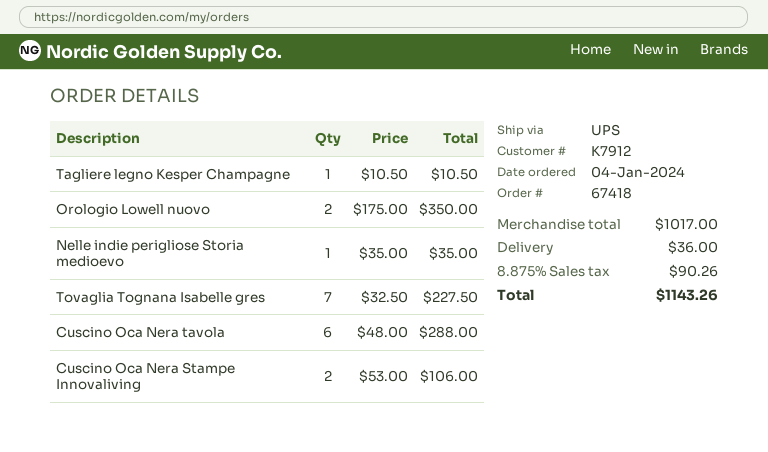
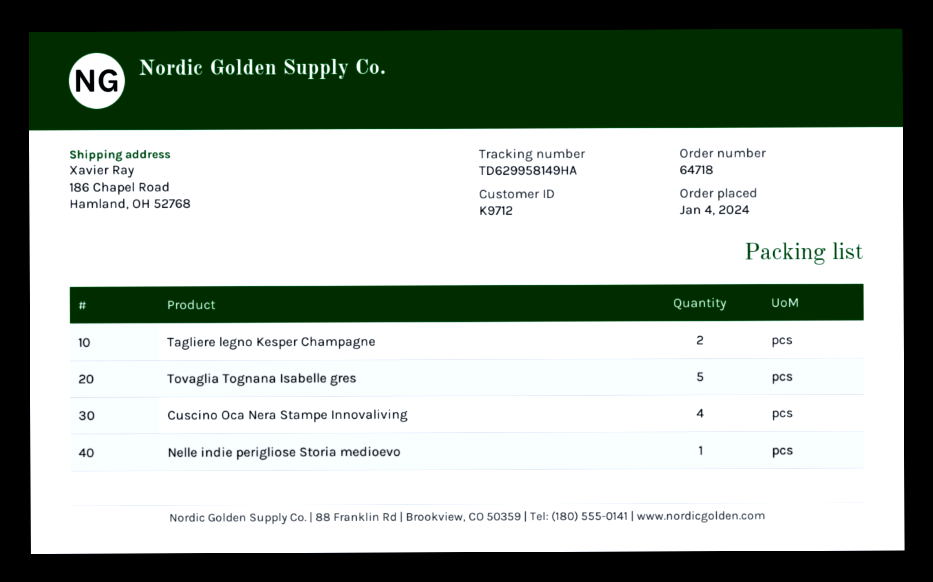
order number: 67418 -> 64718
customer number: K7912 -> K9712
Tagliere legno Kesper Champagne: 1 -> 2
Orologio Lowell nuovo: 2 -> none
Tovaglia Tognana Isabelle gres: 7 -> 5
Cuscino Oca Nera tavola: 6 -> none
Cuscino Oca Nera Stampe Innovaliving: 2 -> 4

